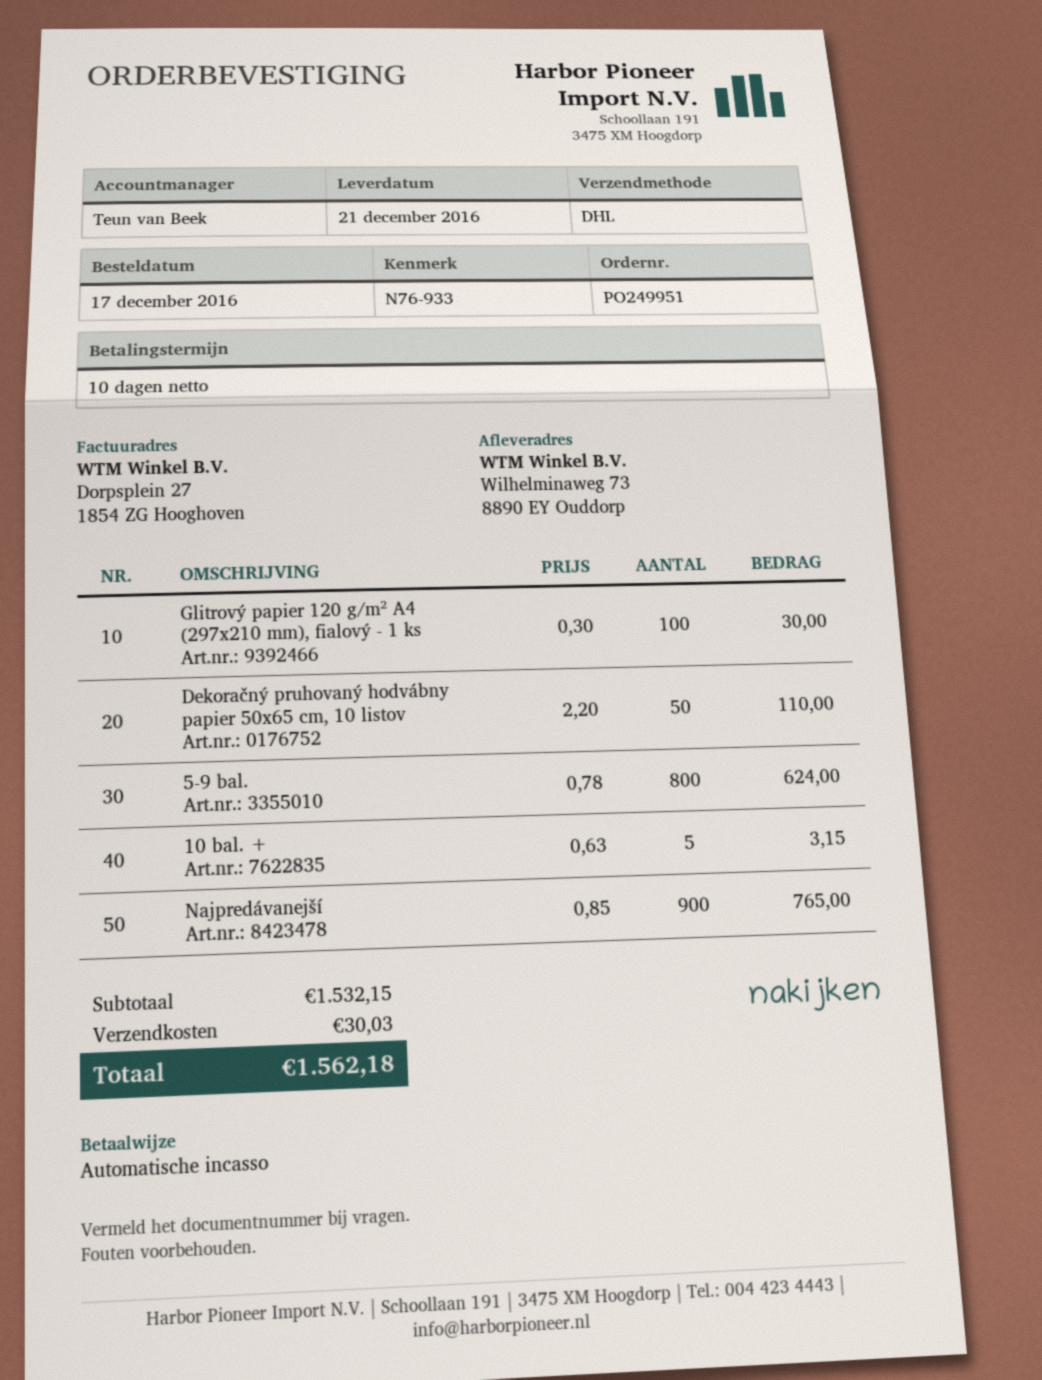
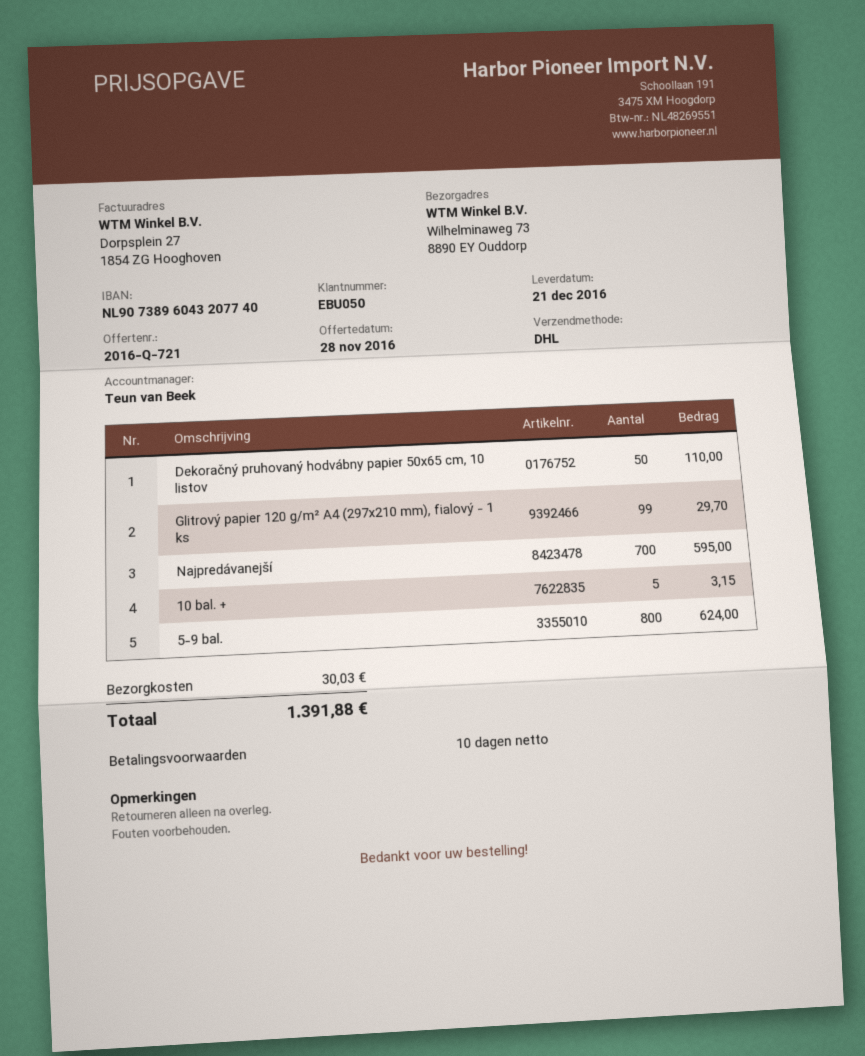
Glitrový papier 120 g/m² A4 (297x210 mm), fialový - 1 ks: 100 for 30.00 -> 99 for 29.70
Najpredávanejší: 900 for 765.00 -> 700 for 595.00
total: 1562.18 -> 1391.88

